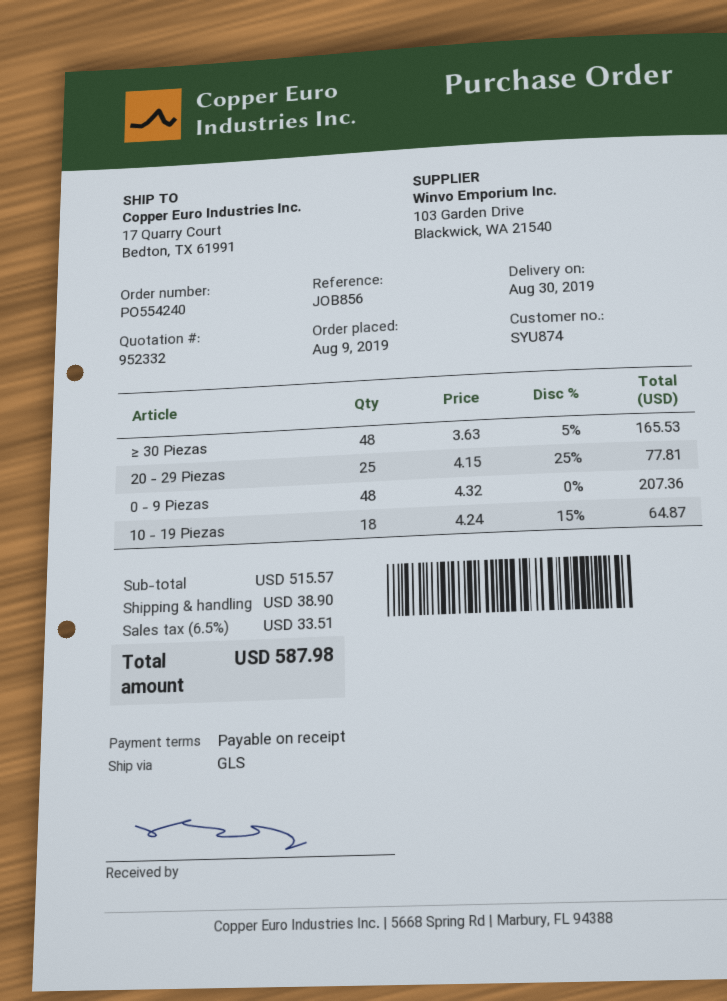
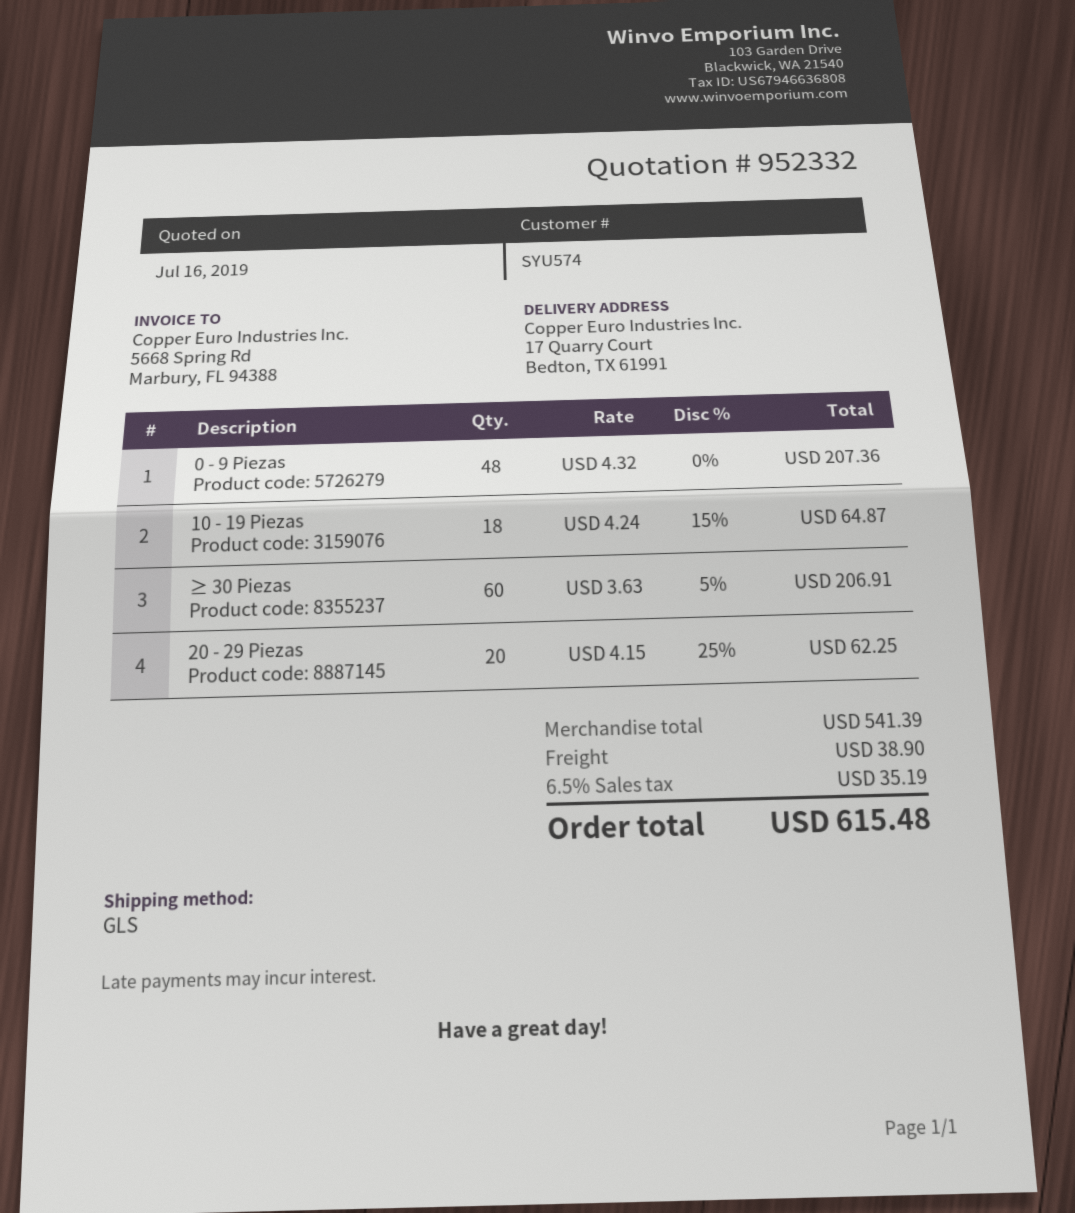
customer number: SYU874 -> SYU574
≥ 30 Piezas: 48 x 3.63 - 5% = 165.53 -> 60 x 3.63 - 5% = 206.91
20 - 29 Piezas: 25 x 4.15 - 25% = 77.81 -> 20 x 4.15 - 25% = 62.25
subtotal: 515.57 -> 541.39
tax: 6.5% = 33.51 -> 6.5% = 35.19
total: 587.98 -> 615.48

